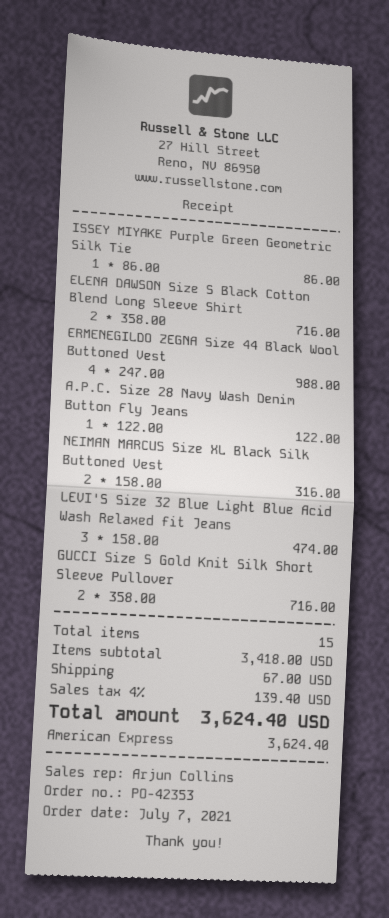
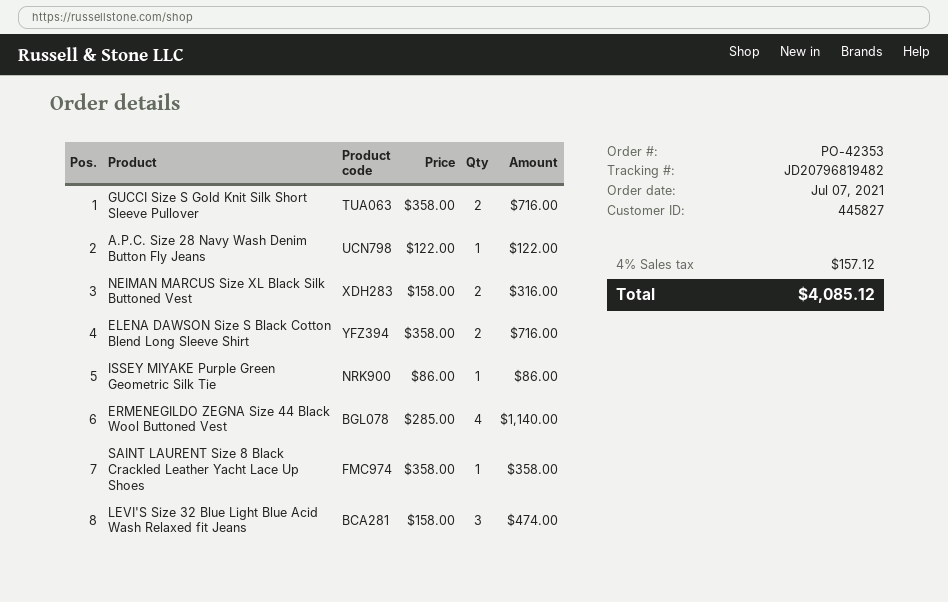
ERMENEGILDO ZEGNA Size 44 Black Wool Buttoned Vest: 4 x 247.00 = 988.00 -> 4 x 285.00 = 1140.00
SAINT LAURENT Size 8 Black Crackled Leather Yacht Lace Up Shoes: none -> 1 x 358.00 = 358.00
shipping: 67.00 -> none
tax: 4% = 139.40 -> 4% = 157.12
total: 3624.40 -> 4085.12

